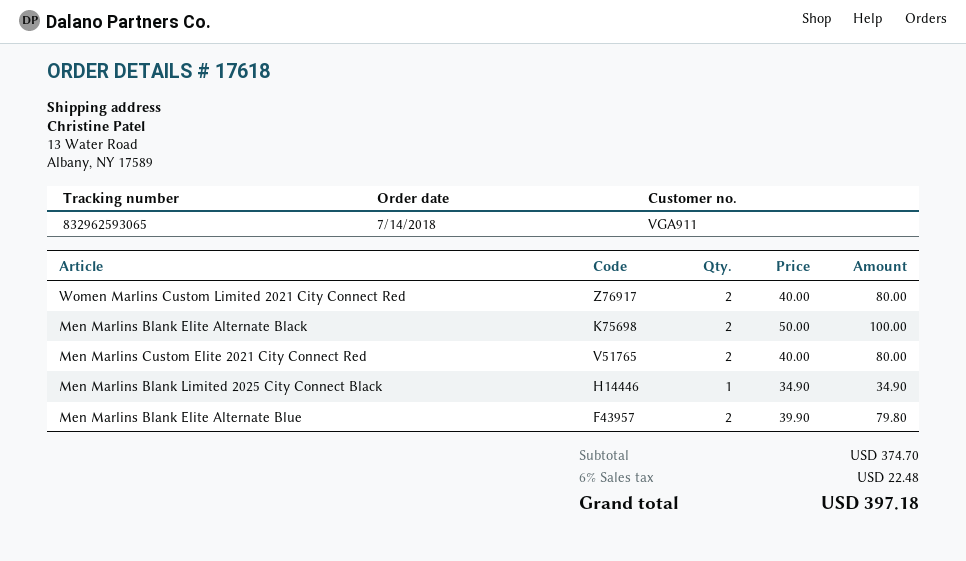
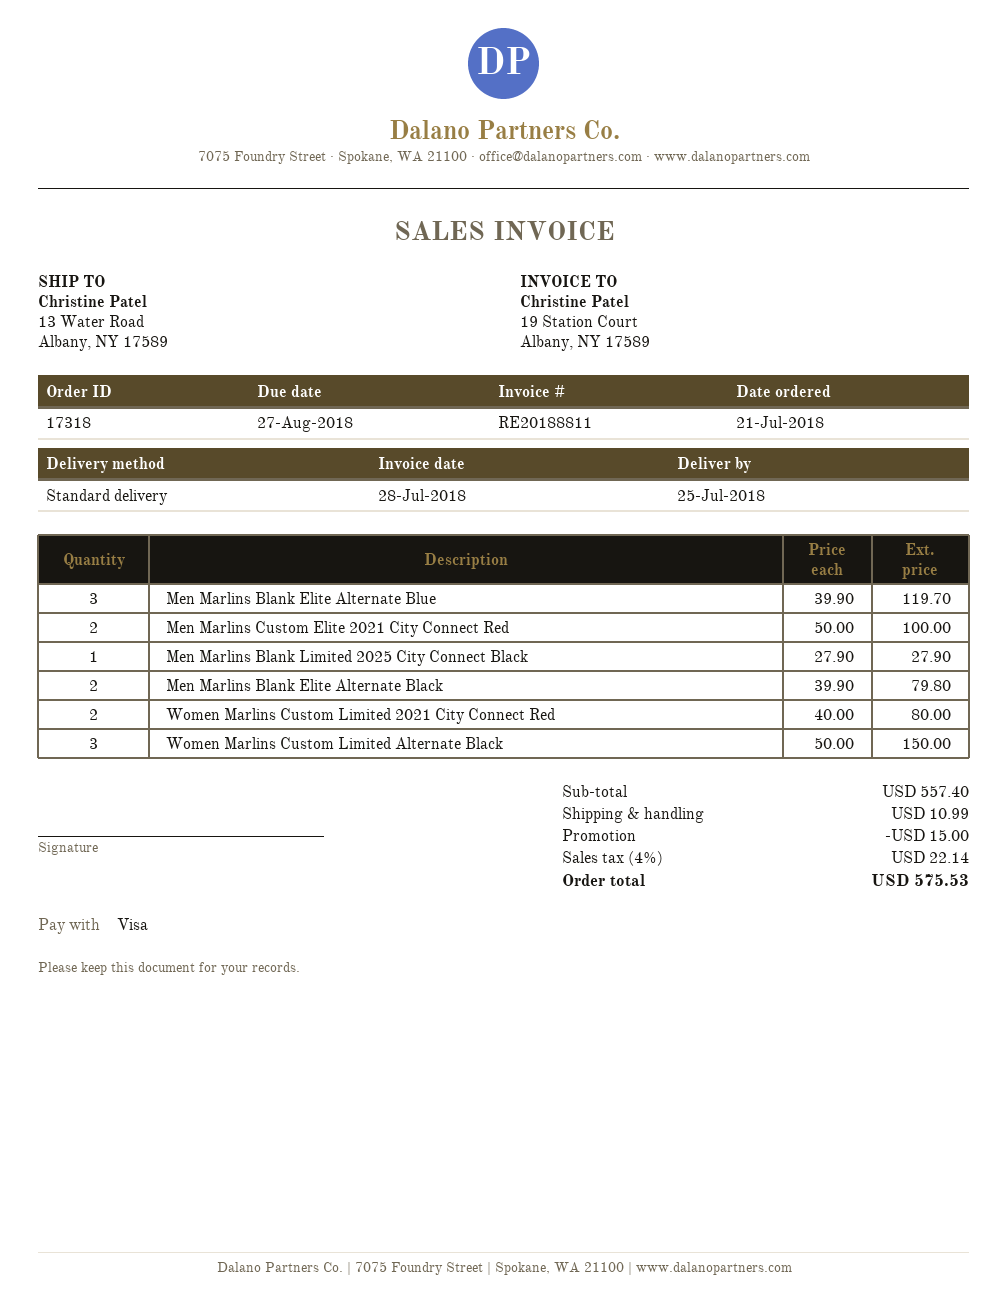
order number: 17618 -> 17318
order date: 2018-07-14 -> 2018-07-21
Men Marlins Blank Elite Alternate Black: 2 x 50.00 = 100.00 -> 2 x 39.90 = 79.80
Men Marlins Custom Elite 2021 City Connect Red: 2 x 40.00 = 80.00 -> 2 x 50.00 = 100.00
Men Marlins Blank Limited 2025 City Connect Black: 1 x 34.90 = 34.90 -> 1 x 27.90 = 27.90
Men Marlins Blank Elite Alternate Blue: 2 x 39.90 = 79.80 -> 3 x 39.90 = 119.70
Women Marlins Custom Limited Alternate Black: none -> 3 x 50.00 = 150.00
subtotal: 374.70 -> 557.40
discount: none -> 15.00
shipping: none -> 10.99
tax: 6% = 22.48 -> 4% = 22.14
total: 397.18 -> 575.53

